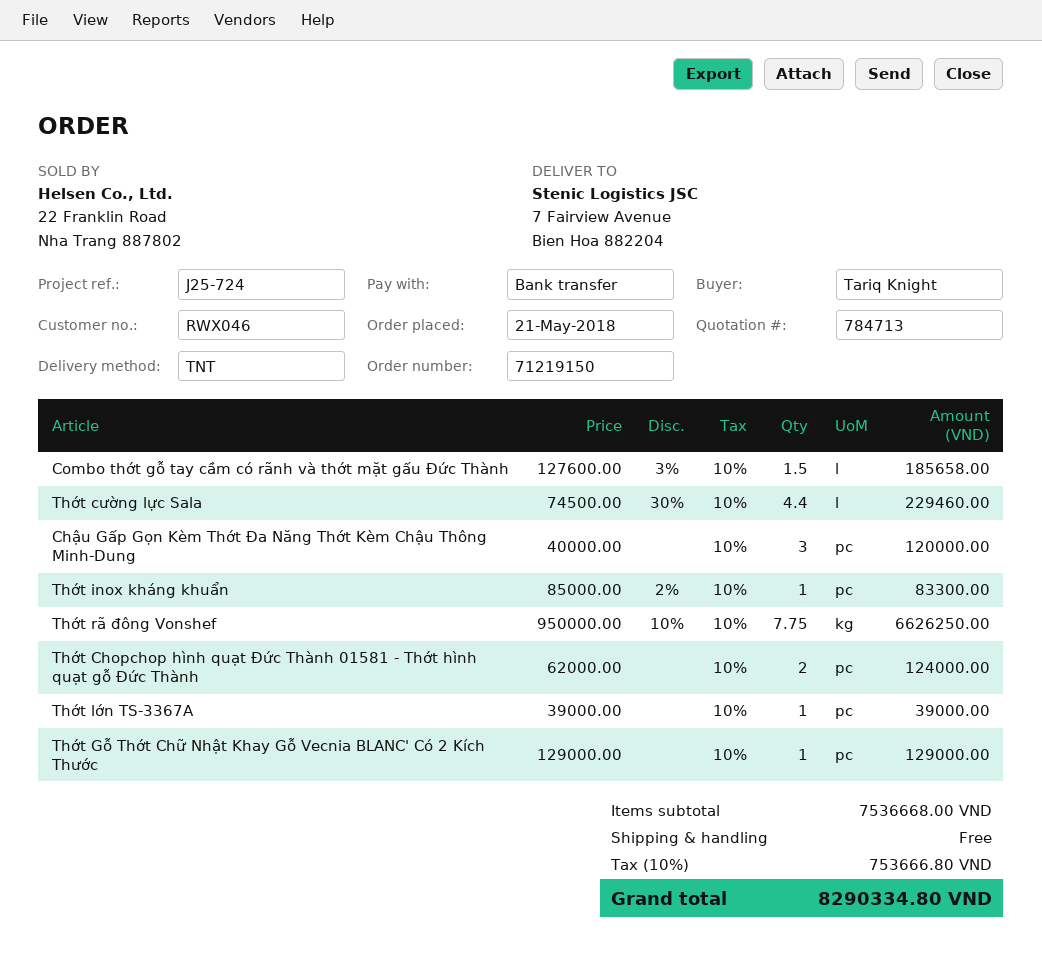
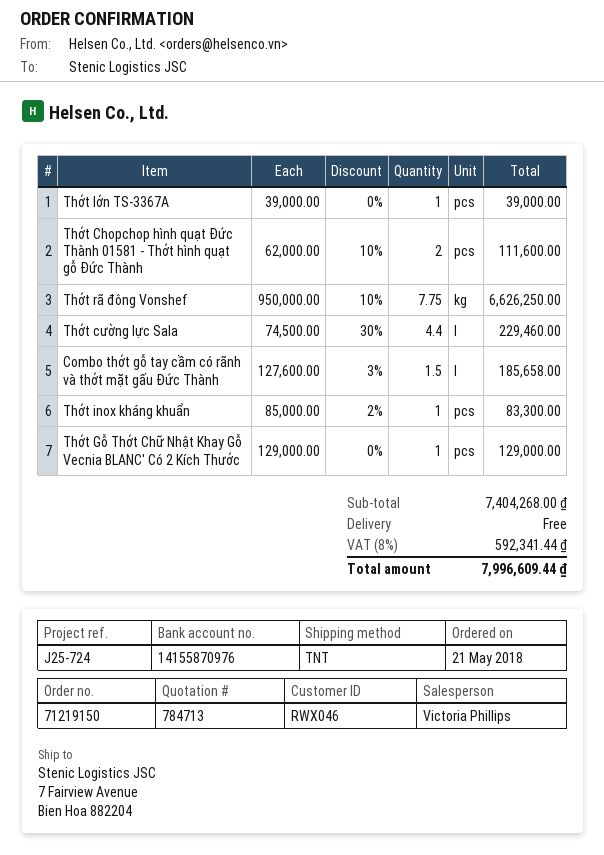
Chậu Gấp Gọn Kèm Thớt Đa Năng Thớt Kèm Chậu Thông Minh-Dung: 3 x 40000.00 = 120000.00 -> none
Thớt Chopchop hình quạt Đức Thành 01581 - Thớt hình quạt gỗ Đức Thành: 2 x 62000.00 = 124000.00 -> 2 x 62000.00 - 10% = 111600.00
subtotal: 7536668.00 -> 7404268.00
tax: 10% = 753666.80 -> 8% = 592341.44
total: 8290334.80 -> 7996609.44

